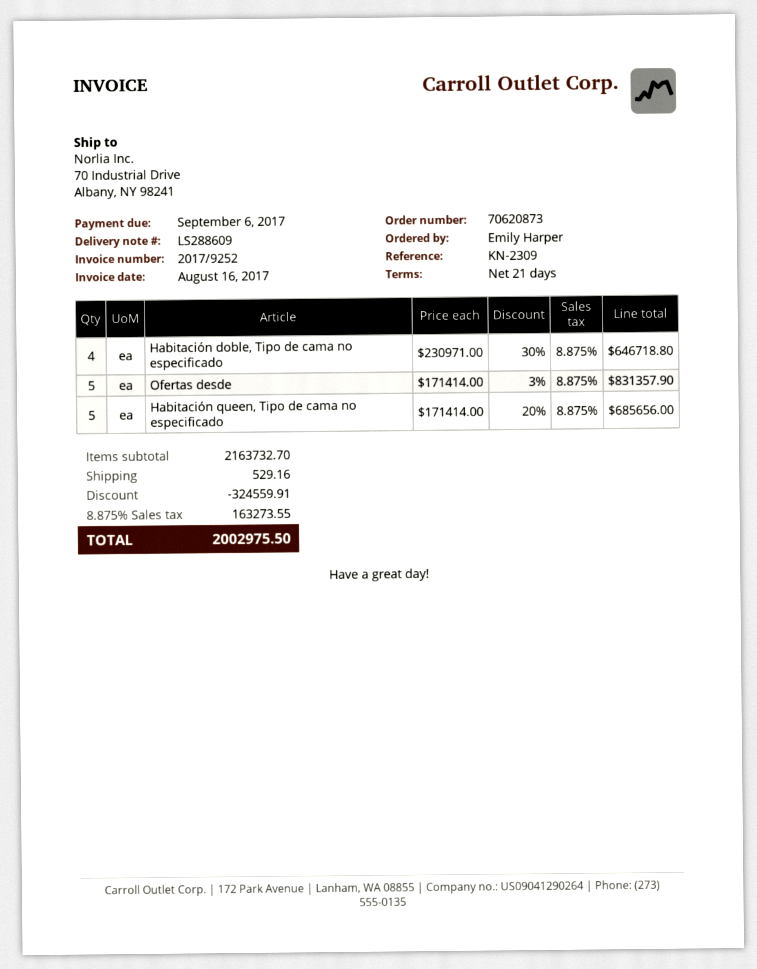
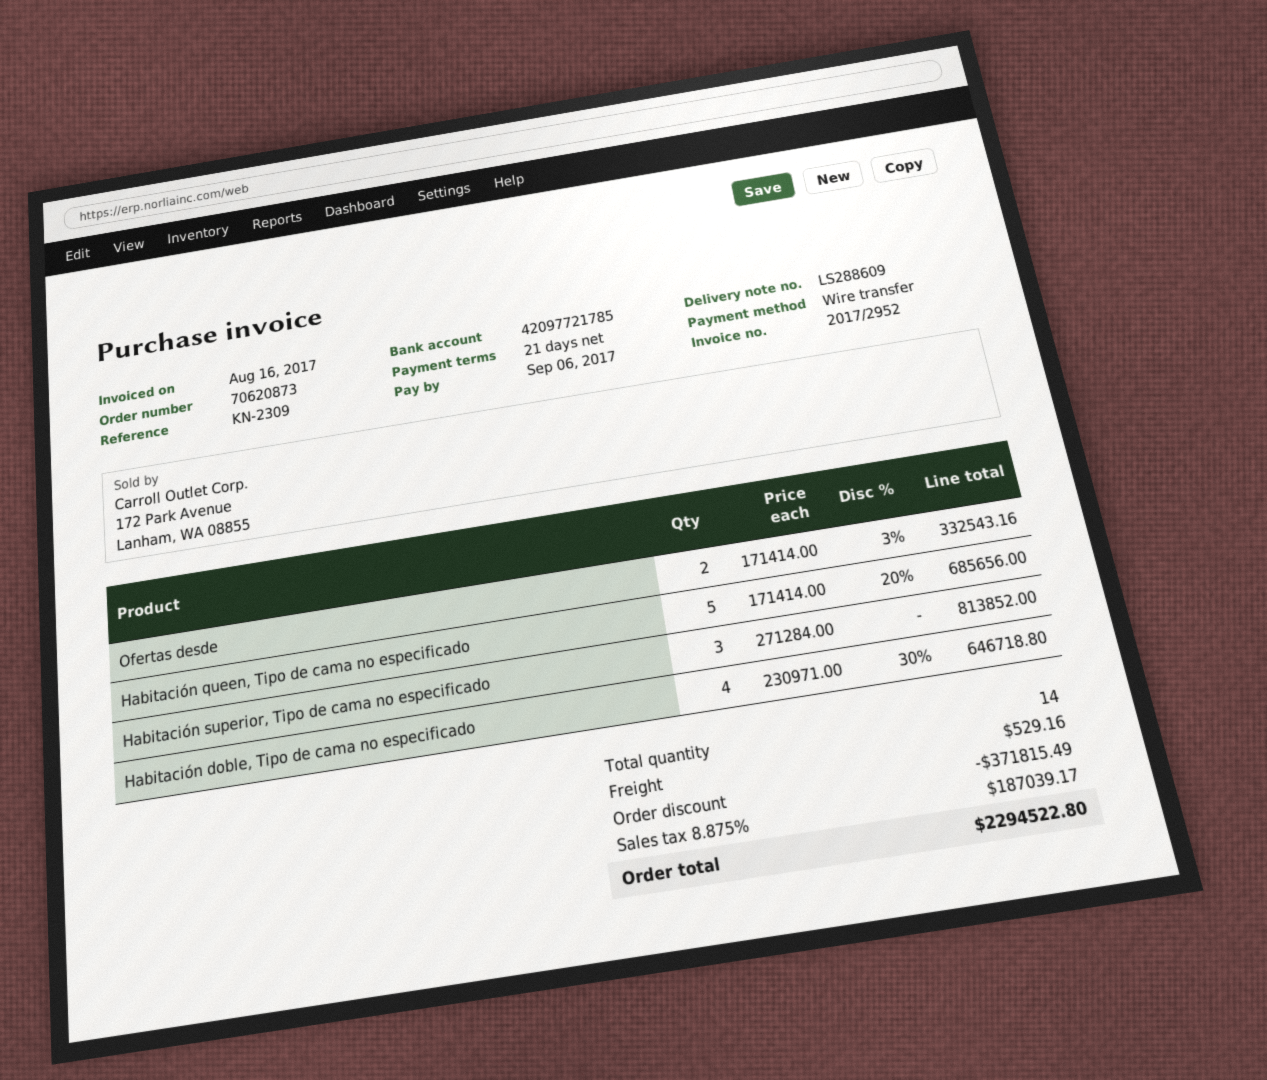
invoice number: 2017/9252 -> 2017/2952
Ofertas desde: 5 x 171414.00 - 3% = 831357.90 -> 2 x 171414.00 - 3% = 332543.16
Habitación superior, Tipo de cama no especificado: none -> 3 x 271284.00 = 813852.00
discount: 324559.91 -> 371815.49
tax: 8.875% = 163273.55 -> 8.875% = 187039.17
total: 2002975.50 -> 2294522.80

